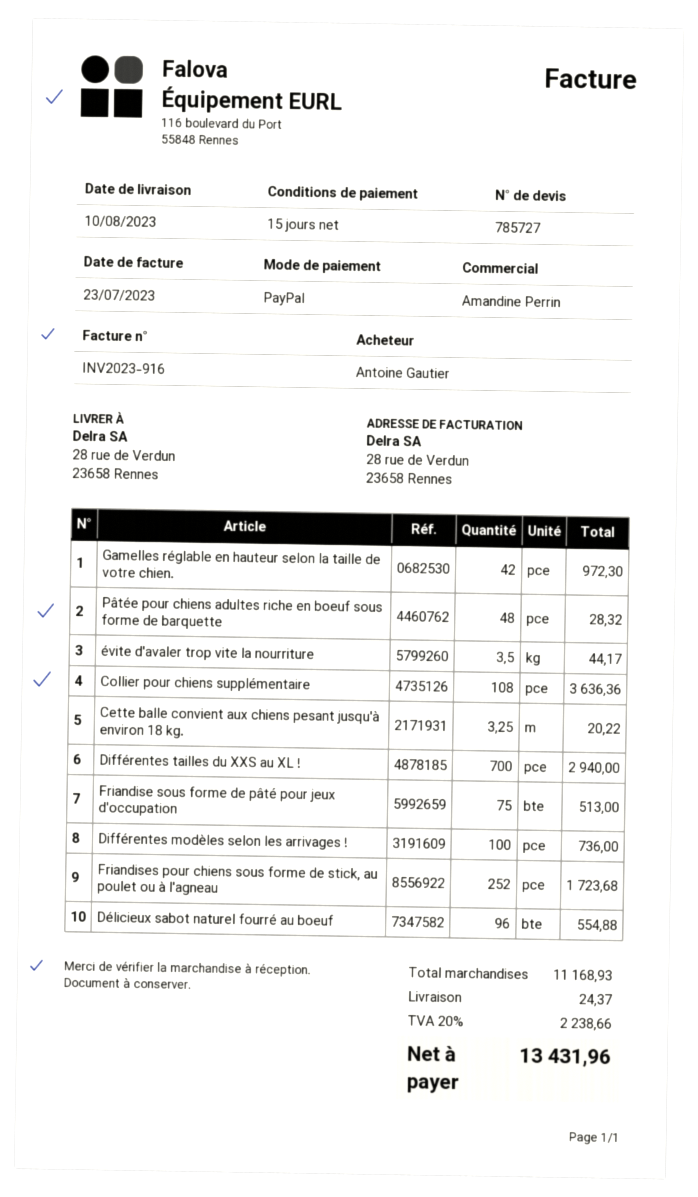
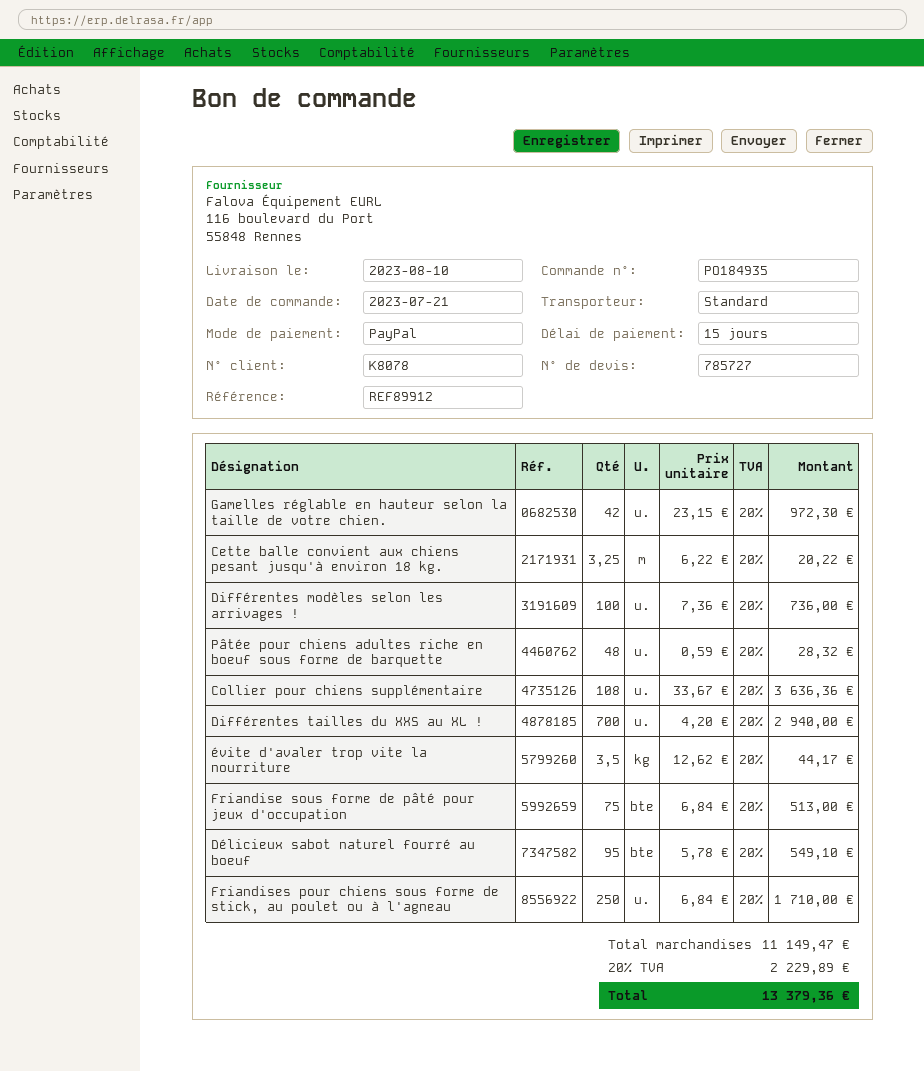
Friandises pour chiens sous forme de stick, au poulet ou à l'agneau: 252 for 1723.68 -> 250 for 1710.00
Délicieux sabot naturel fourré au boeuf: 96 for 554.88 -> 95 for 549.10
subtotal: 11168.93 -> 11149.47
shipping: 24.37 -> none
tax: 20% = 2238.66 -> 20% = 2229.89
total: 13431.96 -> 13379.36

